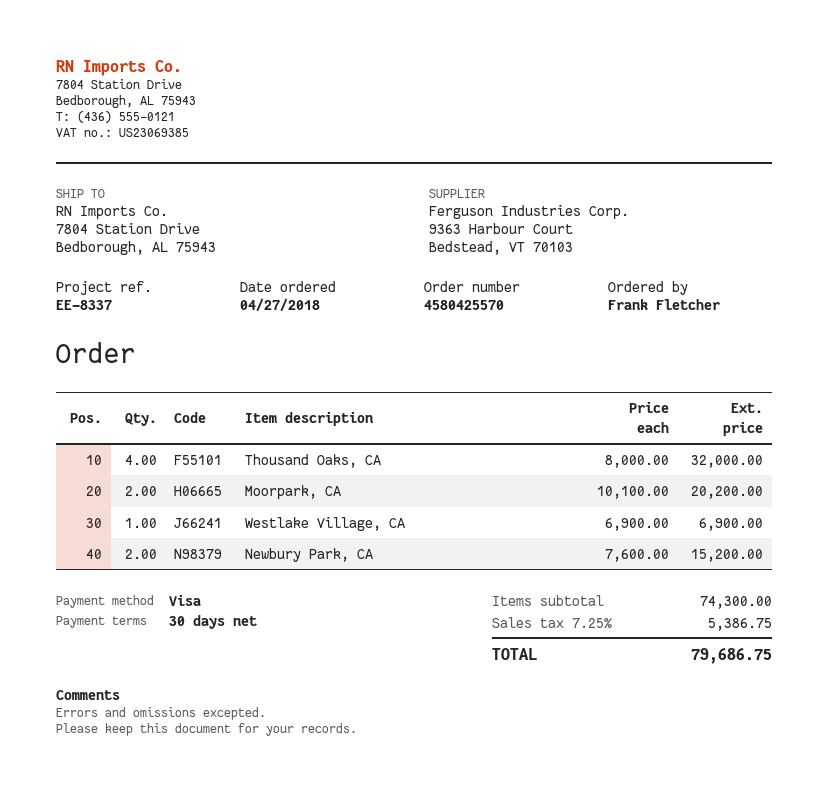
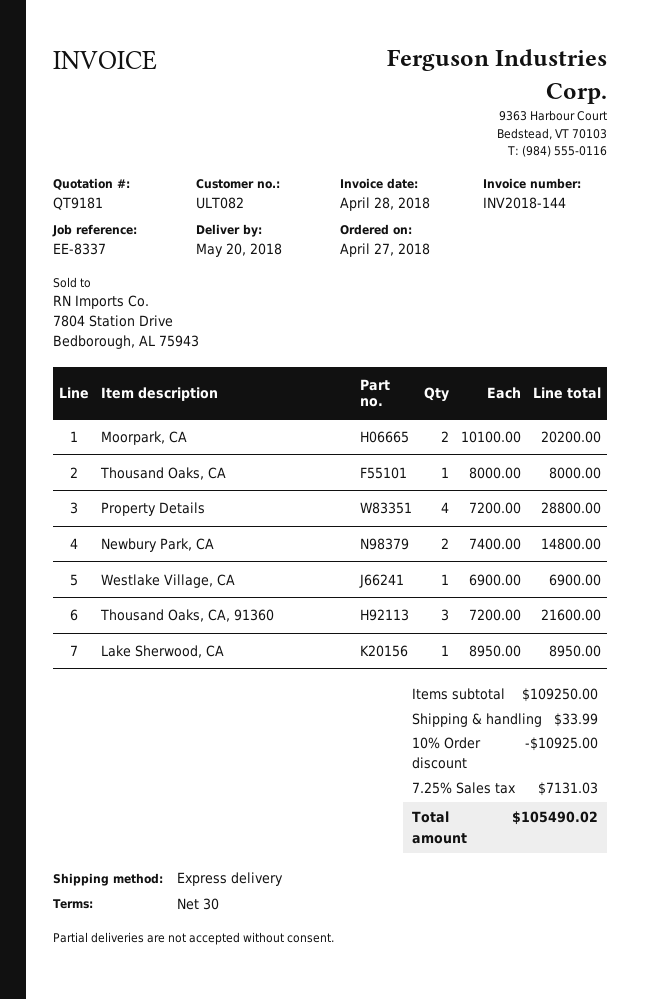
Thousand Oaks, CA: 4 x 8000.00 = 32000.00 -> 1 x 8000.00 = 8000.00
Newbury Park, CA: 2 x 7600.00 = 15200.00 -> 2 x 7400.00 = 14800.00
Property Details: none -> 4 x 7200.00 = 28800.00
Thousand Oaks, CA, 91360: none -> 3 x 7200.00 = 21600.00
Lake Sherwood, CA: none -> 1 x 8950.00 = 8950.00
subtotal: 74300.00 -> 109250.00
discount: none -> 10% = 10925.00
shipping: none -> 33.99
tax: 7.25% = 5386.75 -> 7.25% = 7131.03
total: 79686.75 -> 105490.02

